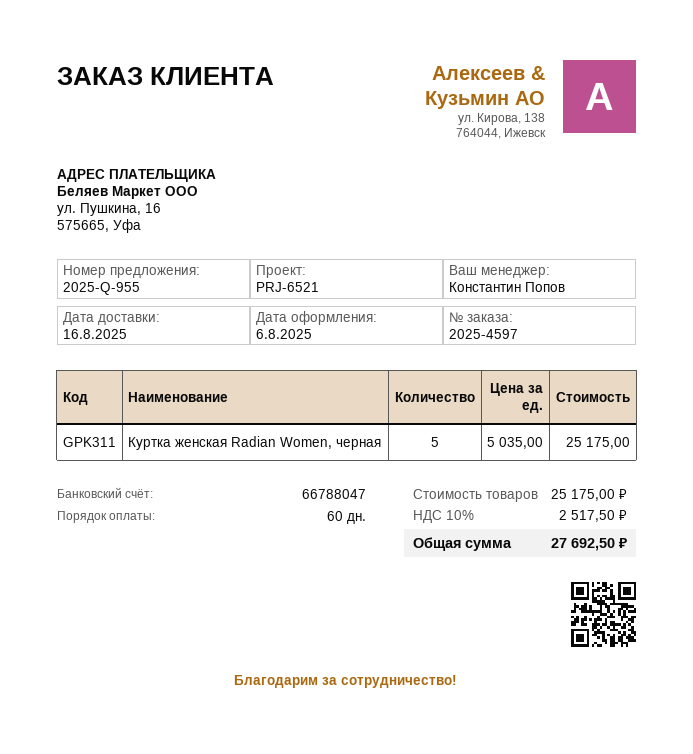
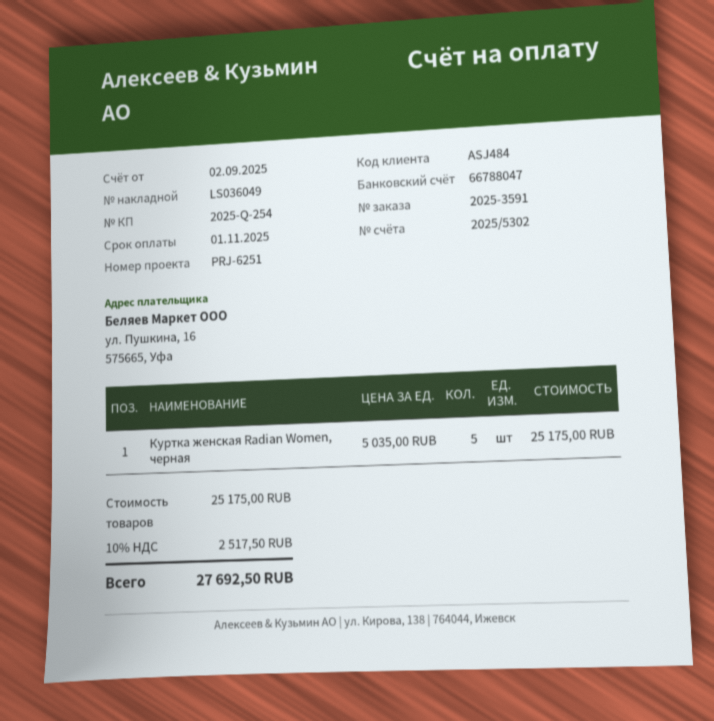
quote number: 2025-Q-955 -> 2025-Q-254
order number: 2025-4597 -> 2025-3591
reference: PRJ-6521 -> PRJ-6251

